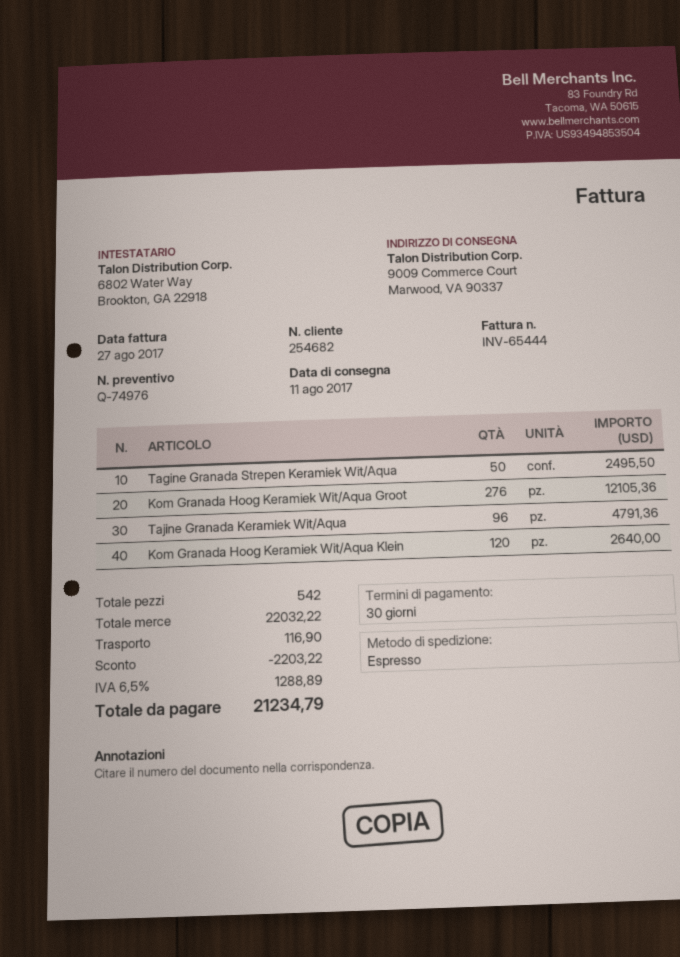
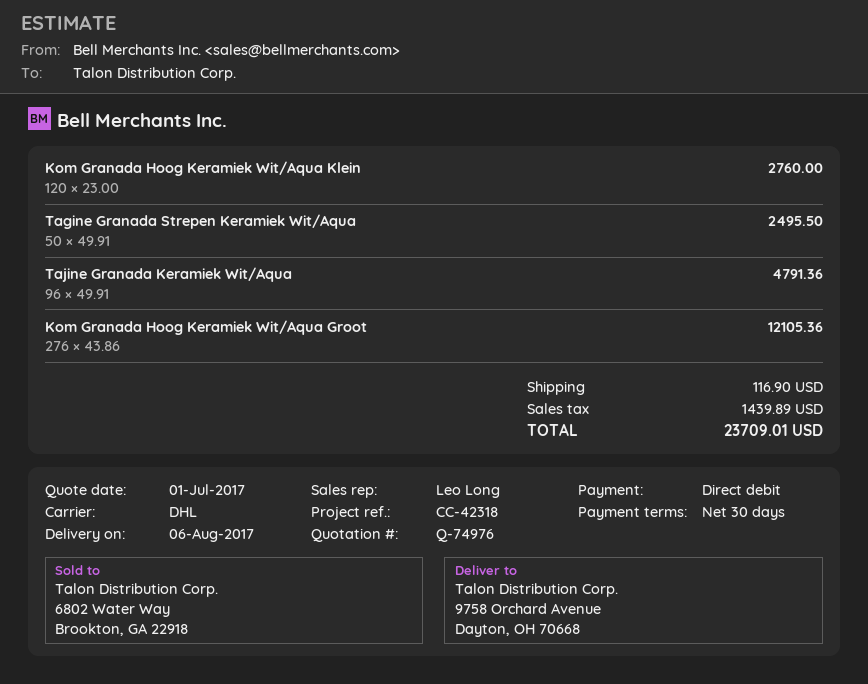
delivery date: 2017-08-11 -> 2017-08-06
shipping method: express -> DHL
ship to: 9009 Commerce Court, Marwood, VA 90337 -> 9758 Orchard Avenue, Dayton, OH 70668
Kom Granada Hoog Keramiek Wit/Aqua Klein: 120 for 2640.00 -> 120 for 2760.00
discount: 2203.22 -> none
tax: 1288.89 -> 1439.89
total: 21234.79 -> 23709.01

